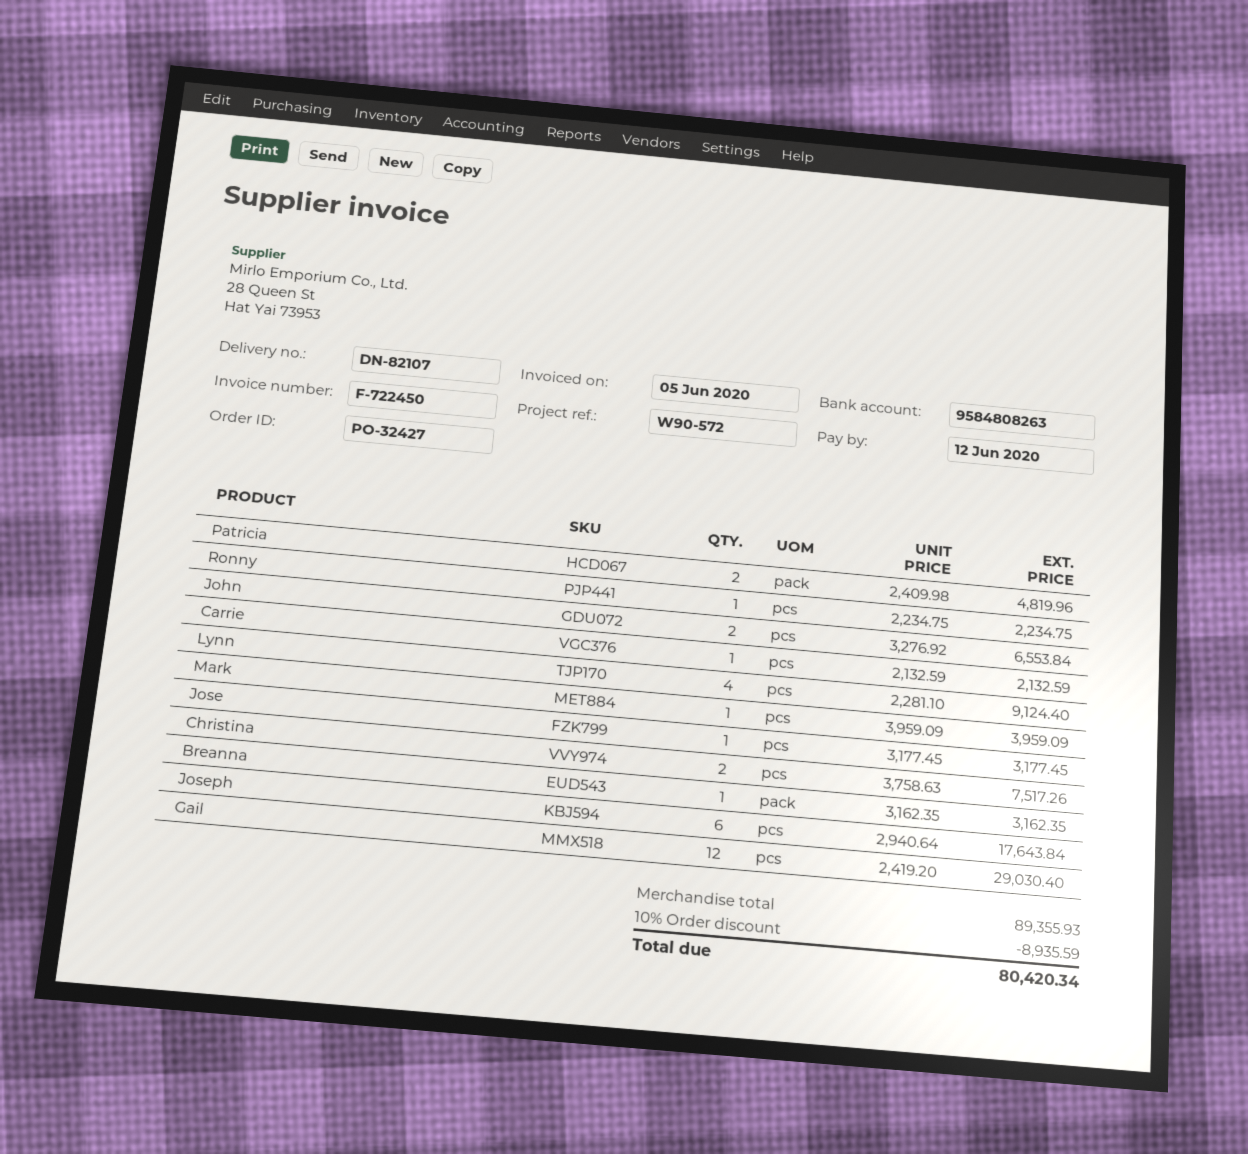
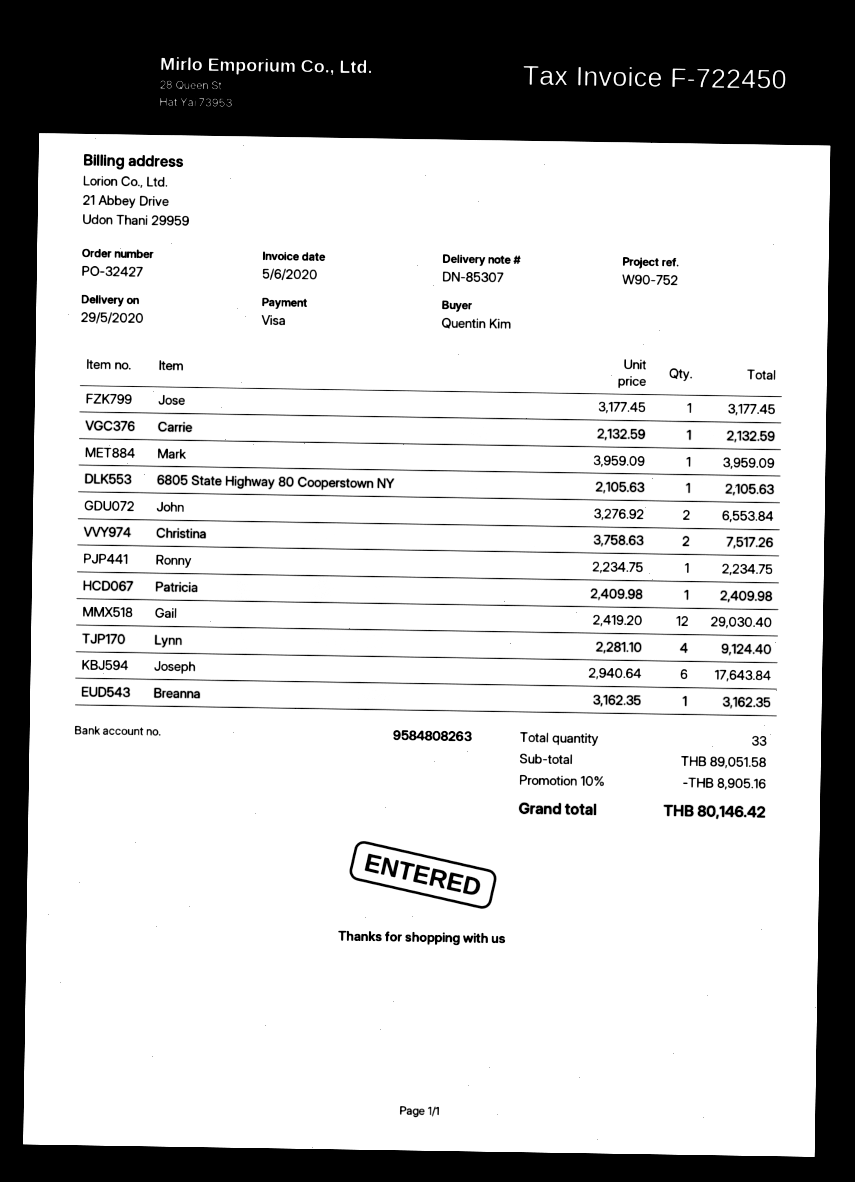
delivery note number: DN-82107 -> DN-85307
reference: W90-572 -> W90-752
Patricia: 2 x 2409.98 = 4819.96 -> 1 x 2409.98 = 2409.98
6805 State Highway 80 Cooperstown NY: none -> 1 x 2105.63 = 2105.63
subtotal: 89355.93 -> 89051.58
discount: 10% = 8935.59 -> 10% = 8905.16
total: 80420.34 -> 80146.42

